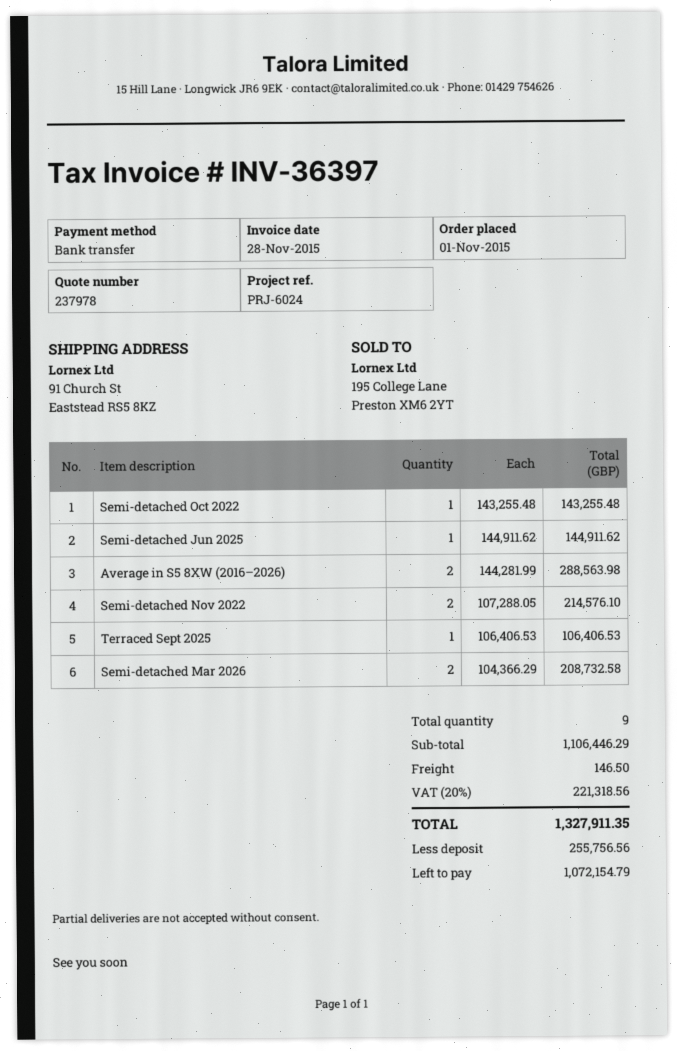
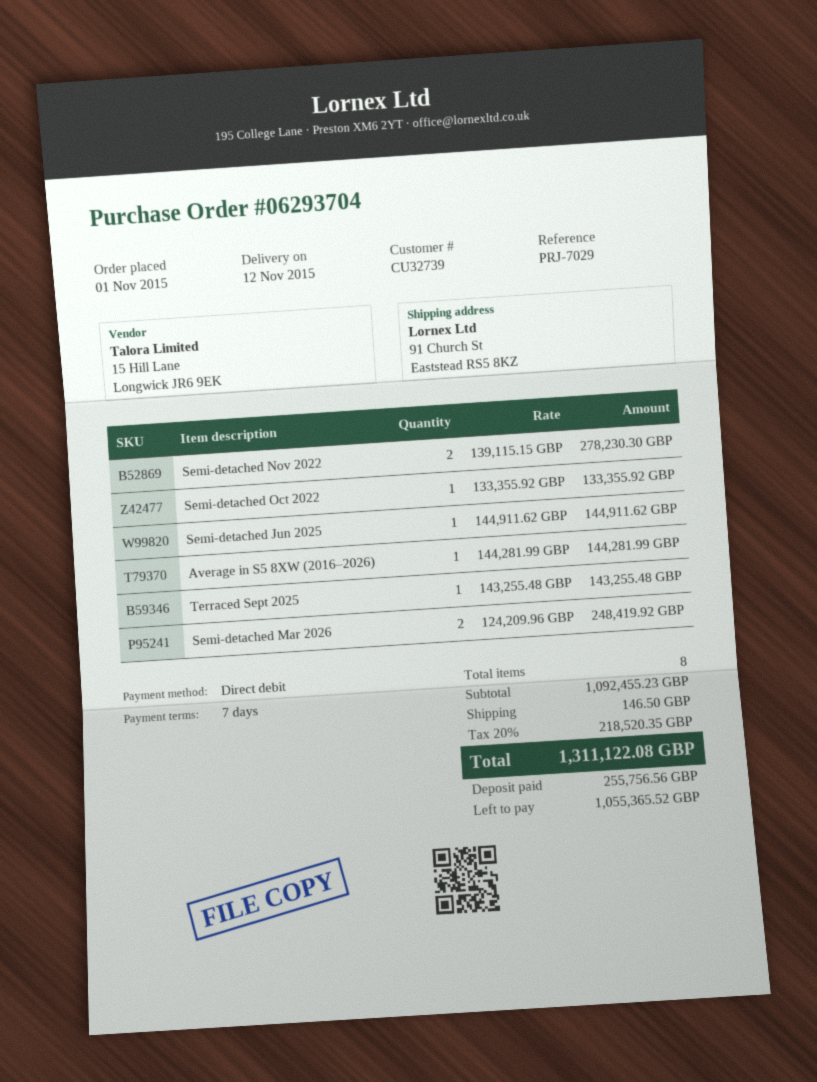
reference: PRJ-6024 -> PRJ-7029
payment method: bank transfer -> direct debit
Semi-detached Oct 2022: 1 x 143255.48 = 143255.48 -> 1 x 133355.92 = 133355.92
Average in S5 8XW (2016–2026): 2 x 144281.99 = 288563.98 -> 1 x 144281.99 = 144281.99
Semi-detached Nov 2022: 2 x 107288.05 = 214576.10 -> 2 x 139115.15 = 278230.30
Terraced Sept 2025: 1 x 106406.53 = 106406.53 -> 1 x 143255.48 = 143255.48
Semi-detached Mar 2026: 2 x 104366.29 = 208732.58 -> 2 x 124209.96 = 248419.92
total quantity: 9 -> 8
subtotal: 1106446.29 -> 1092455.23
tax: 20% = 221318.56 -> 20% = 218520.35
total: 1327911.35 -> 1311122.08
balance: 1072154.79 -> 1055365.52

